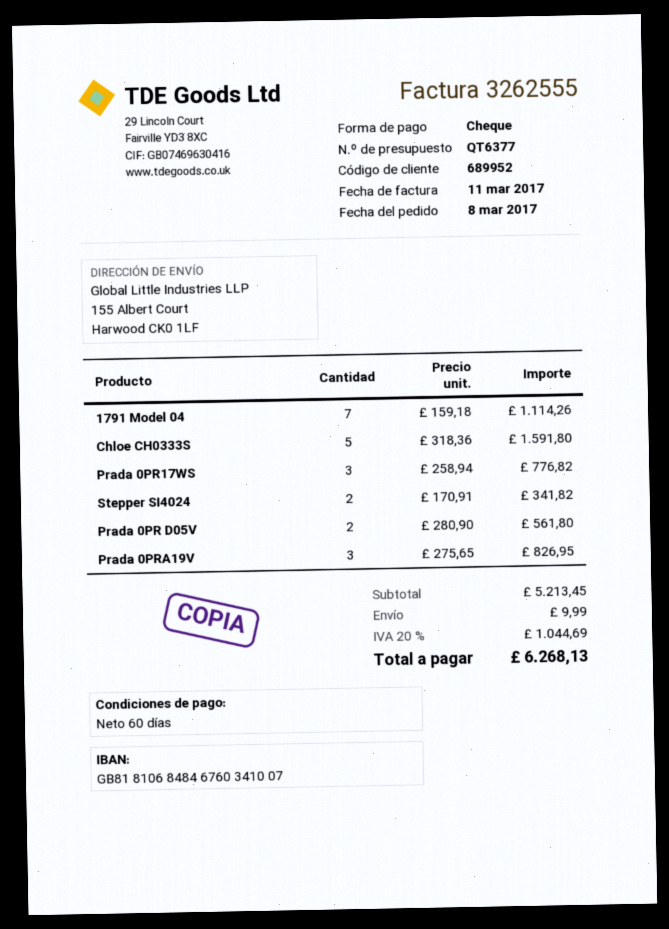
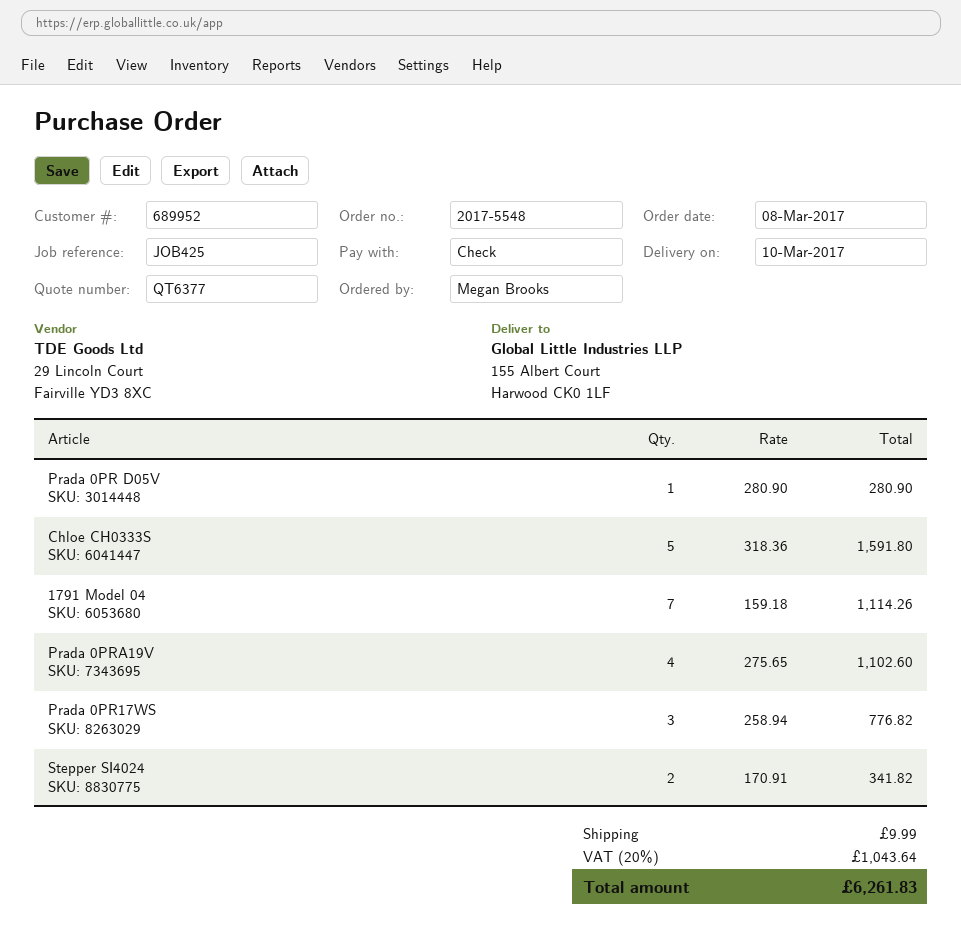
Prada 0PR D05V: 2 x 280.90 = 561.80 -> 1 x 280.90 = 280.90
Prada 0PRA19V: 3 x 275.65 = 826.95 -> 4 x 275.65 = 1102.60
tax: 20% = 1044.69 -> 20% = 1043.64
total: 6268.13 -> 6261.83

